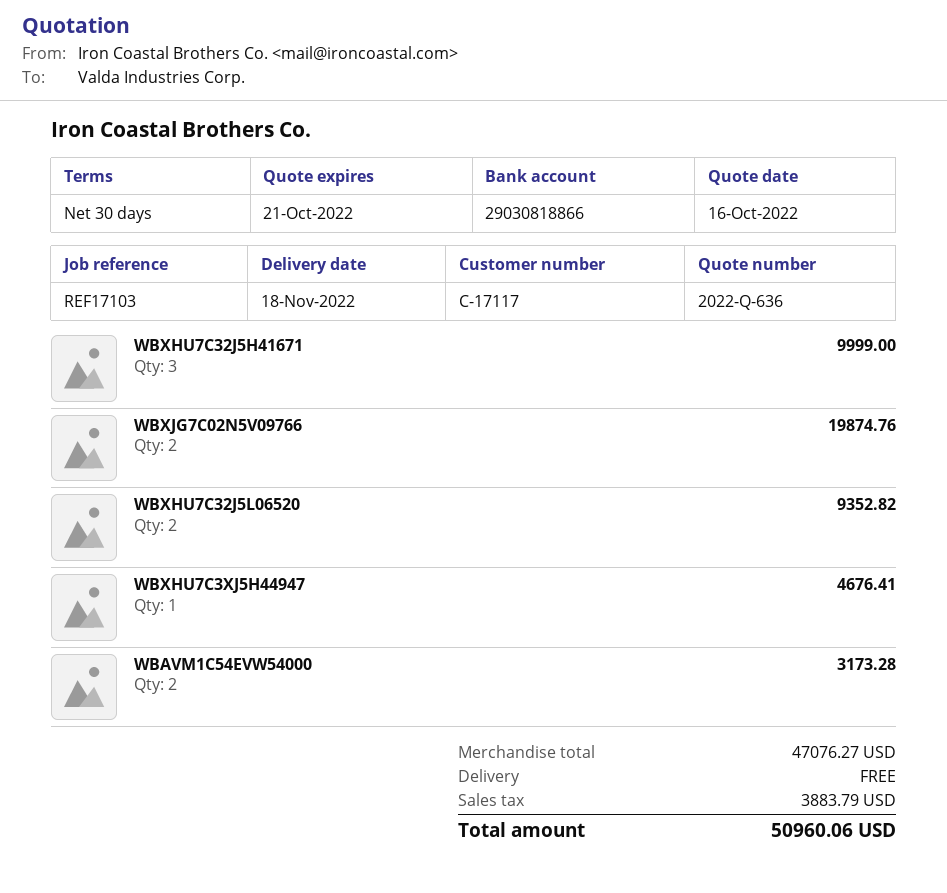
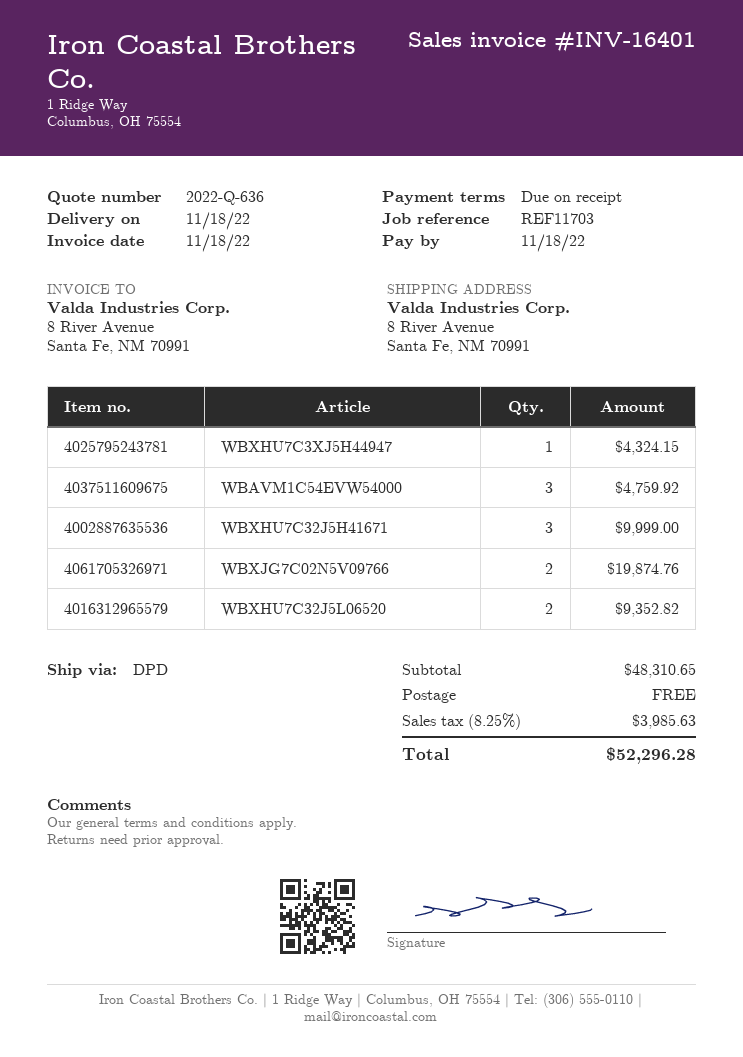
payment terms: 30 days -> on receipt
reference: REF17103 -> REF11703
WBXHU7C3XJ5H44947: 1 for 4676.41 -> 1 for 4324.15
WBAVM1C54EVW54000: 2 for 3173.28 -> 3 for 4759.92
subtotal: 47076.27 -> 48310.65
tax: 3883.79 -> 3985.63
total: 50960.06 -> 52296.28

